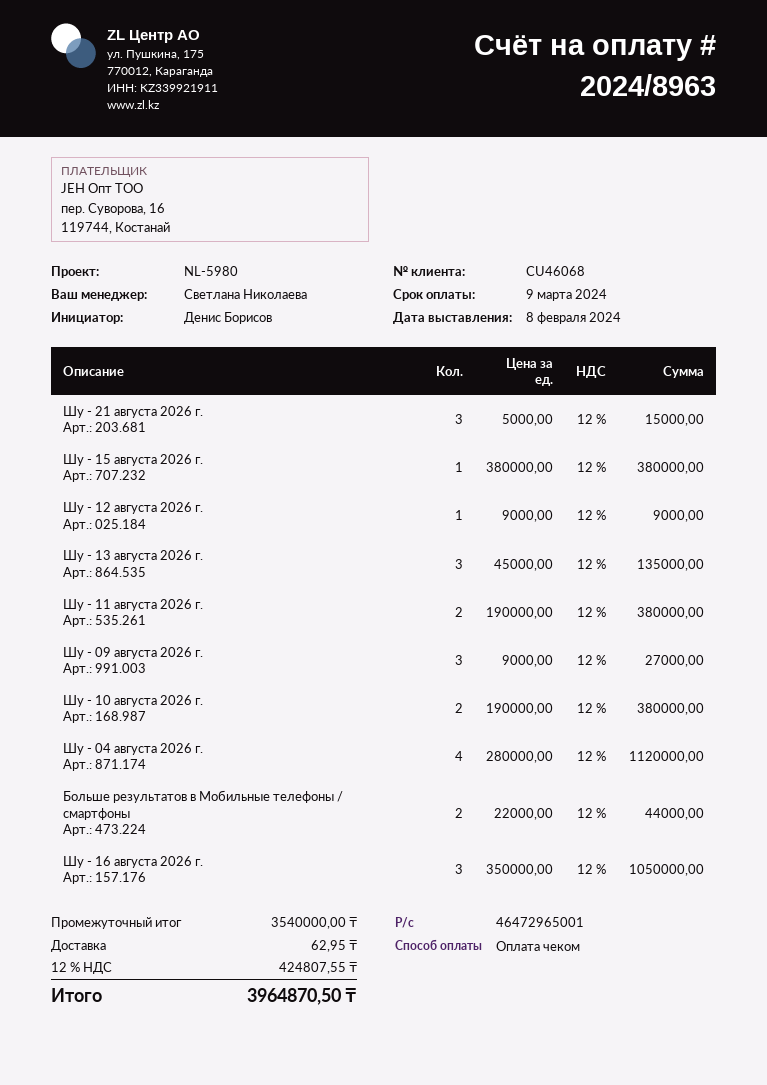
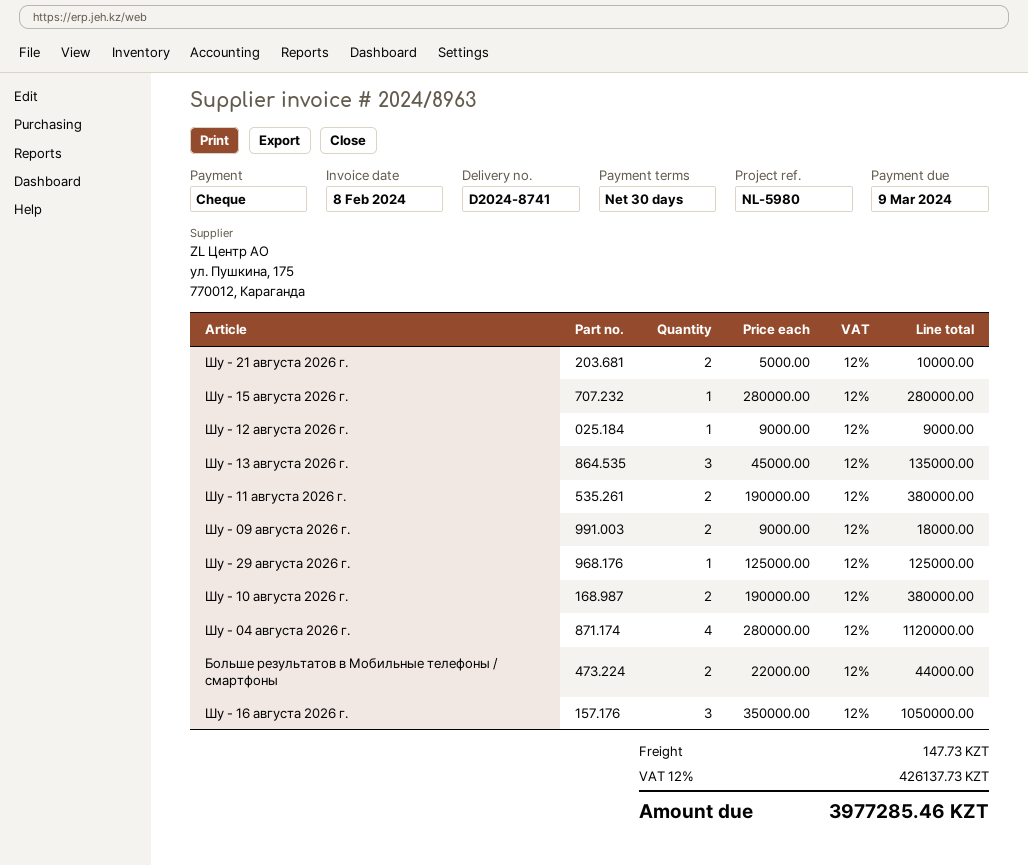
Шу - 21 августа 2026 г.: 3 x 5000.00 = 15000.00 -> 2 x 5000.00 = 10000.00
Шу - 15 августа 2026 г.: 1 x 380000.00 = 380000.00 -> 1 x 280000.00 = 280000.00
Шу - 09 августа 2026 г.: 3 x 9000.00 = 27000.00 -> 2 x 9000.00 = 18000.00
Шу - 29 августа 2026 г.: none -> 1 x 125000.00 = 125000.00
shipping: 62.95 -> 147.73
tax: 12% = 424807.55 -> 12% = 426137.73
total: 3964870.50 -> 3977285.46

